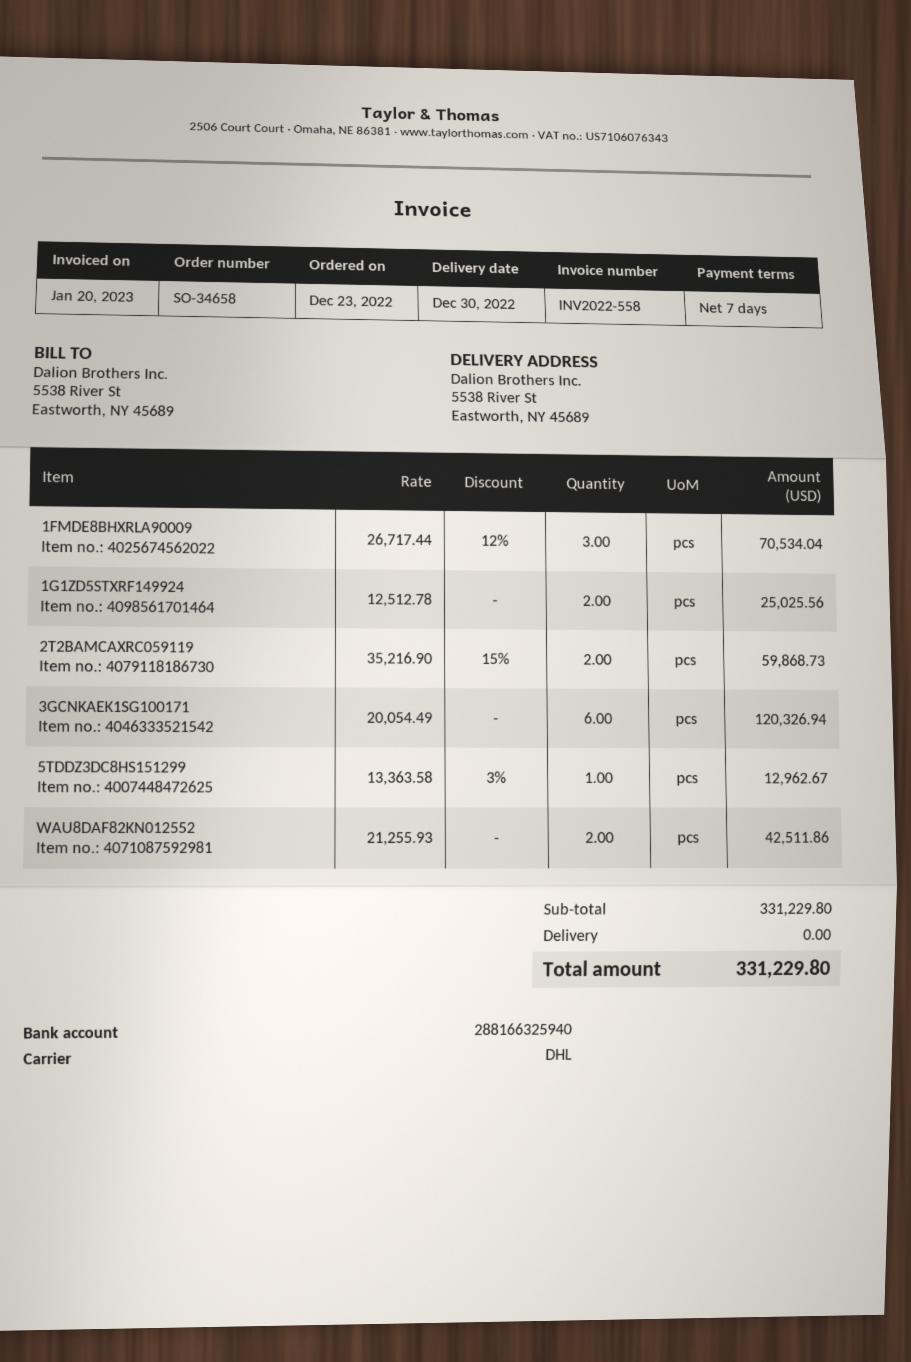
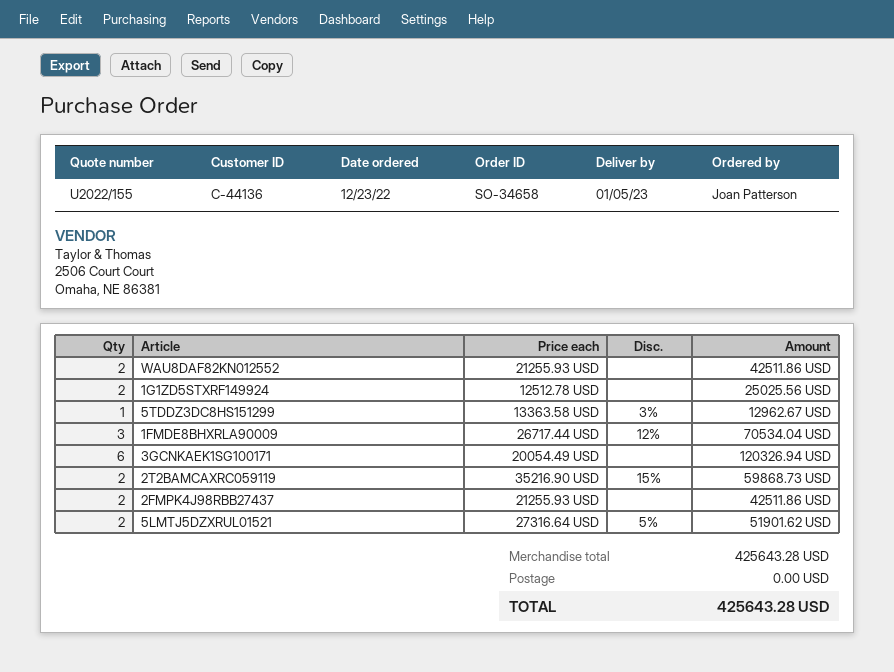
delivery date: 2022-12-30 -> 2023-01-05
2FMPK4J98RBB27437: none -> 2 x 21255.93 = 42511.86
5LMTJ5DZXRUL01521: none -> 2 x 27316.64 - 5% = 51901.62
subtotal: 331229.80 -> 425643.28
total: 331229.80 -> 425643.28

